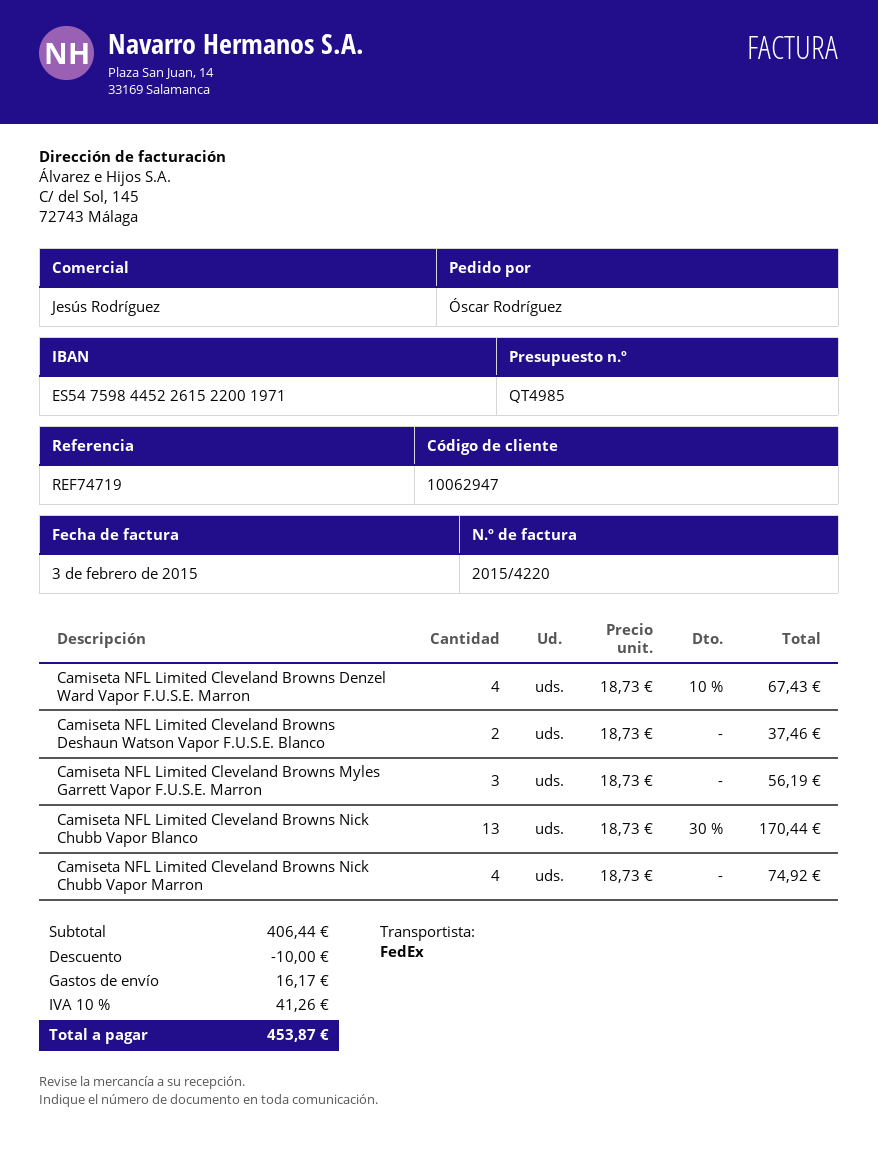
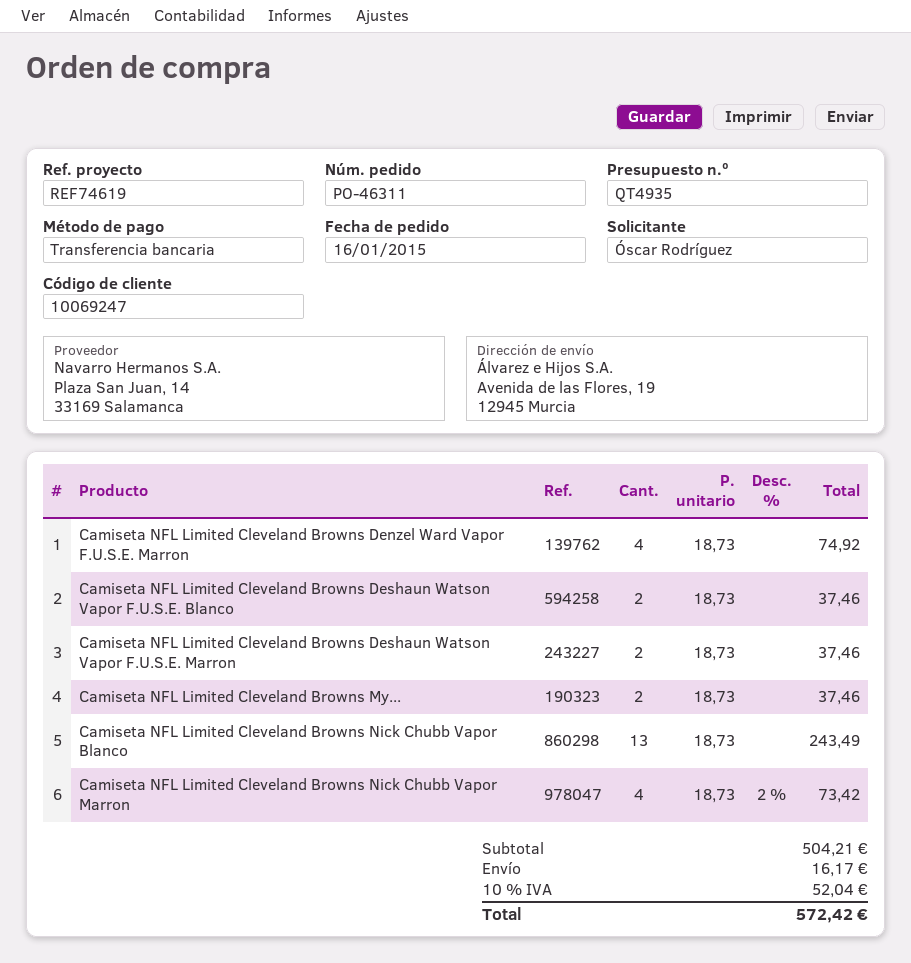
quote number: QT4985 -> QT4935
customer number: 10062947 -> 10069247
reference: REF74719 -> REF74619
Camiseta NFL Limited Cleveland Browns Denzel Ward Vapor F.U.S.E. Marron: 4 x 18.73 - 10% = 67.43 -> 4 x 18.73 = 74.92
Camiseta NFL Limited Cleveland Browns Myles Garrett Vapor F.U.S.E. Marron: 3 x 18.73 = 56.19 -> 2 x 18.73 = 37.46
Camiseta NFL Limited Cleveland Browns Nick Chubb Vapor Blanco: 13 x 18.73 - 30% = 170.44 -> 13 x 18.73 = 243.49
Camiseta NFL Limited Cleveland Browns Nick Chubb Vapor Marron: 4 x 18.73 = 74.92 -> 4 x 18.73 - 2% = 73.42
Camiseta NFL Limited Cleveland Browns Deshaun Watson Vapor F.U.S.E. Marron: none -> 2 x 18.73 = 37.46
subtotal: 406.44 -> 504.21
discount: 10.00 -> none
tax: 10% = 41.26 -> 10% = 52.04
total: 453.87 -> 572.42

